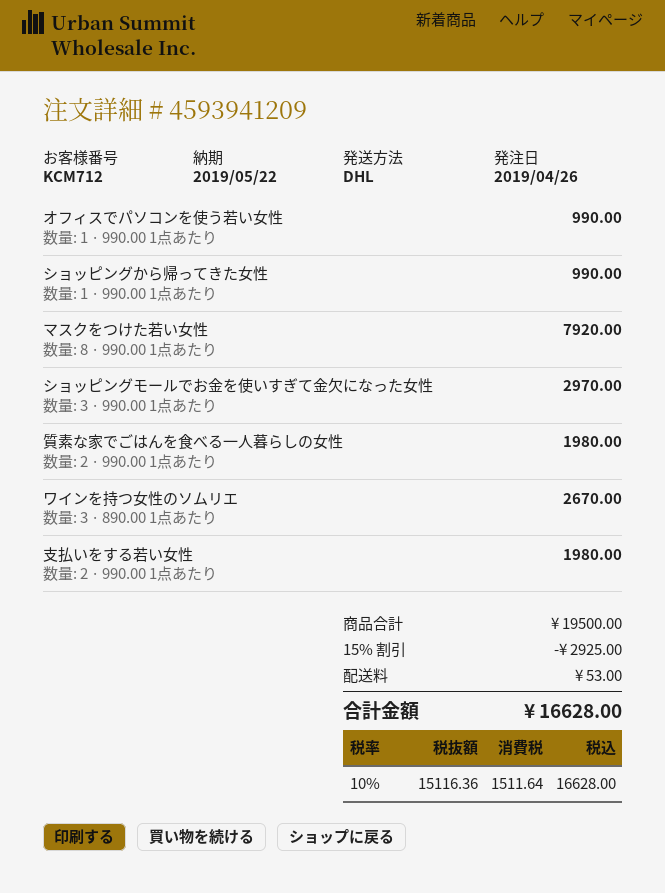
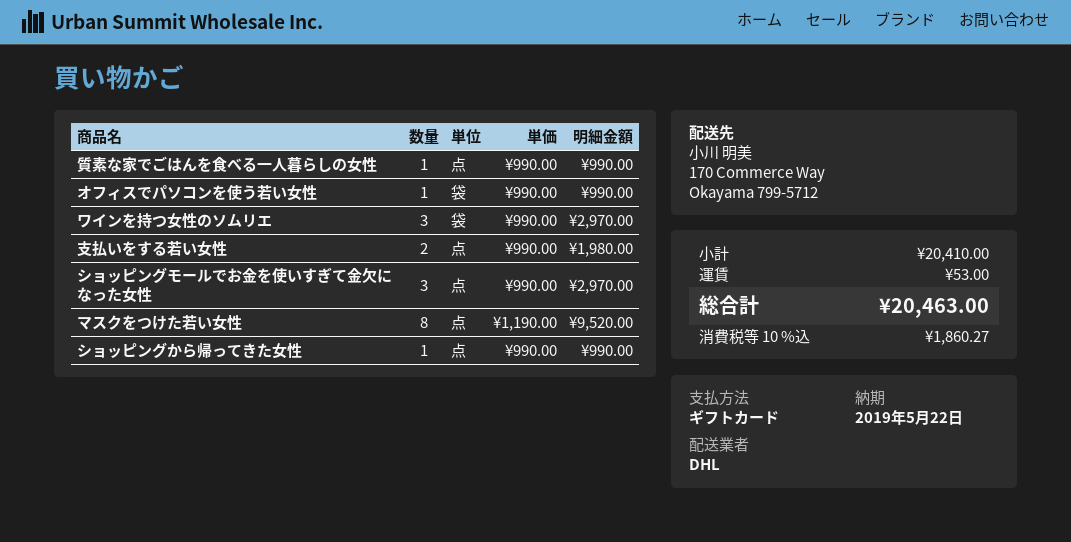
マスクをつけた若い女性: 8 x 990.00 = 7920.00 -> 8 x 1190.00 = 9520.00
質素な家でごはんを食べる一人暮らしの女性: 2 x 990.00 = 1980.00 -> 1 x 990.00 = 990.00
ワインを持つ女性のソムリエ: 3 x 890.00 = 2670.00 -> 3 x 990.00 = 2970.00
subtotal: 19500.00 -> 20410.00
discount: 15% = 2925.00 -> none
tax: 10% = 1511.64 -> 10% = 1860.27
total: 16628.00 -> 20463.00

